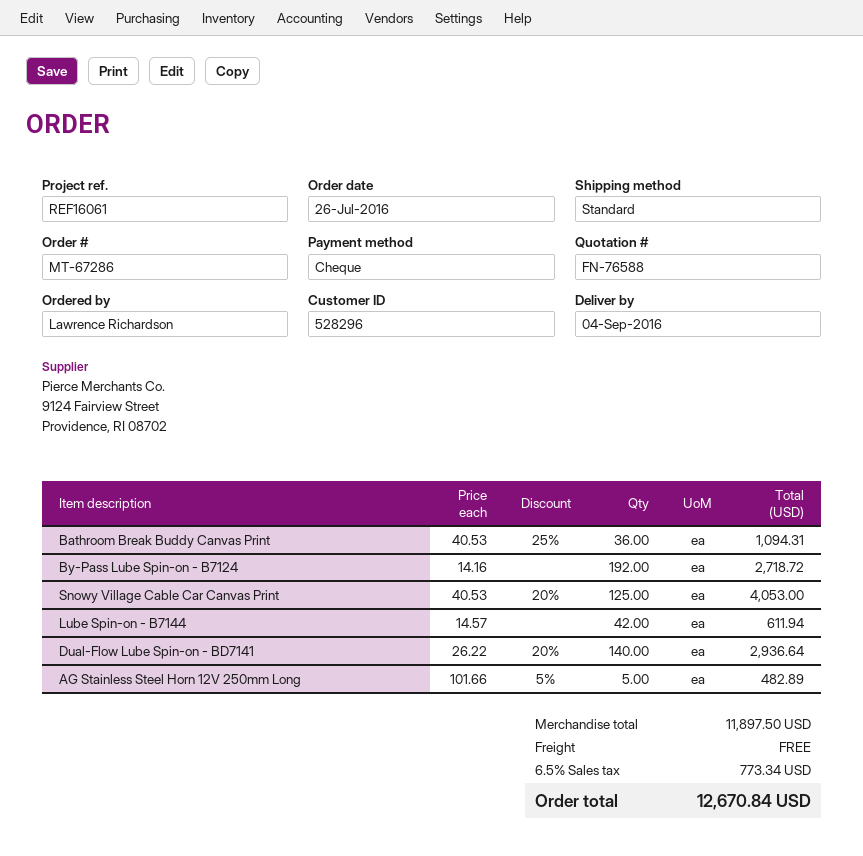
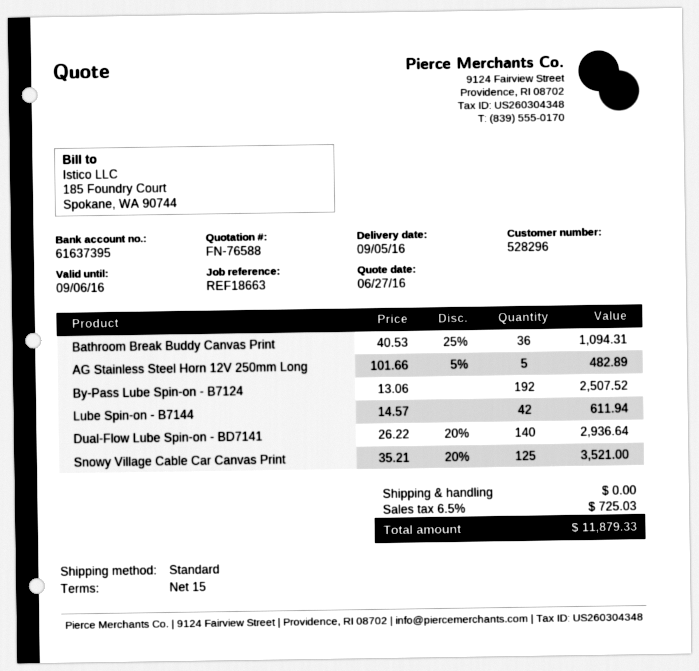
delivery date: 2016-09-04 -> 2016-09-05
reference: REF16061 -> REF18663
By-Pass Lube Spin-on - B7124: 192 x 14.16 = 2718.72 -> 192 x 13.06 = 2507.52
Snowy Village Cable Car Canvas Print: 125 x 40.53 - 20% = 4053.00 -> 125 x 35.21 - 20% = 3521.00
tax: 6.5% = 773.34 -> 6.5% = 725.03
total: 12670.84 -> 11879.33

